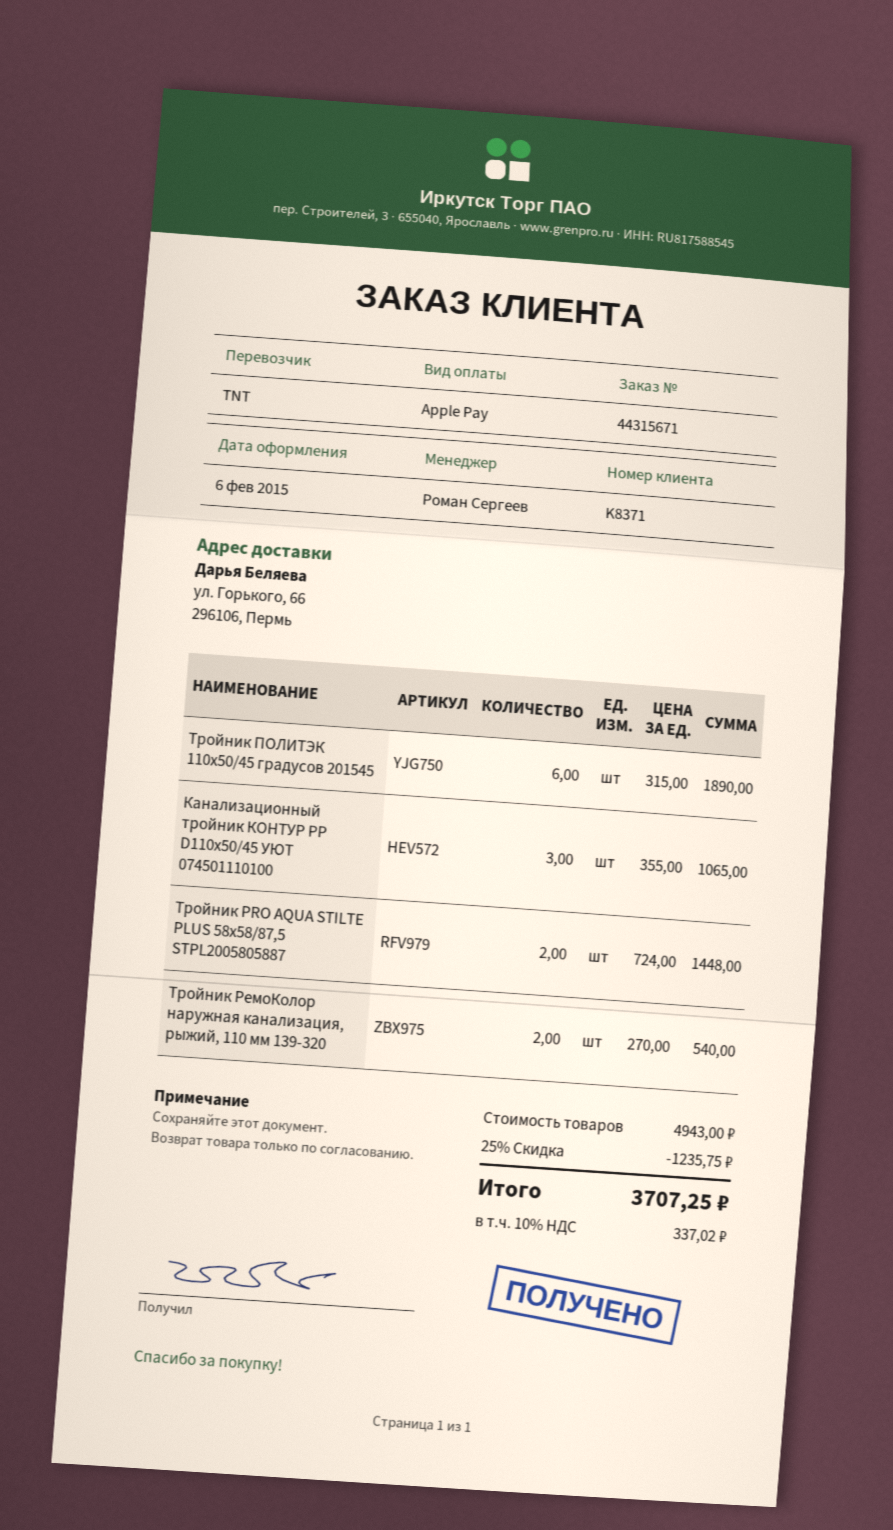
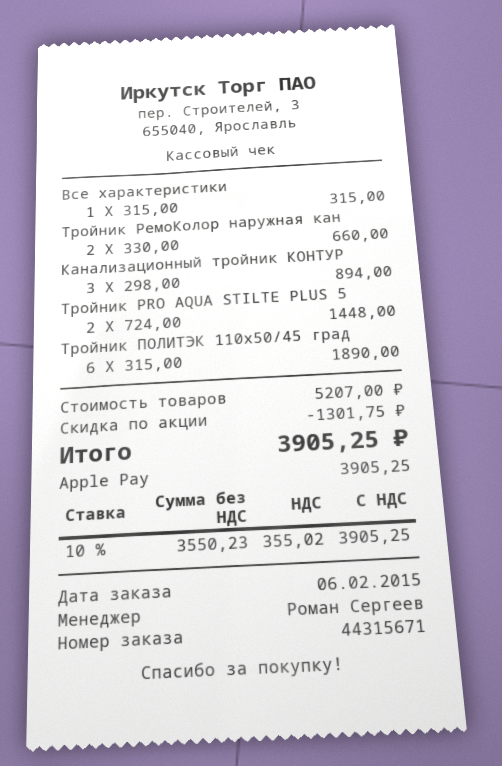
Канализационный тройник КОНТУР РР D110x50/45 УЮТ 074501110100: 3 x 355.00 = 1065.00 -> 3 x 298.00 = 894.00
Тройник РемоКолор наружная канализация, рыжий, 110 мм 139-320: 2 x 270.00 = 540.00 -> 2 x 330.00 = 660.00
Все характеристики: none -> 1 x 315.00 = 315.00
subtotal: 4943.00 -> 5207.00
discount: 1235.75 -> 1301.75
tax: 10% = 337.02 -> 10% = 355.02
total: 3707.25 -> 3905.25

